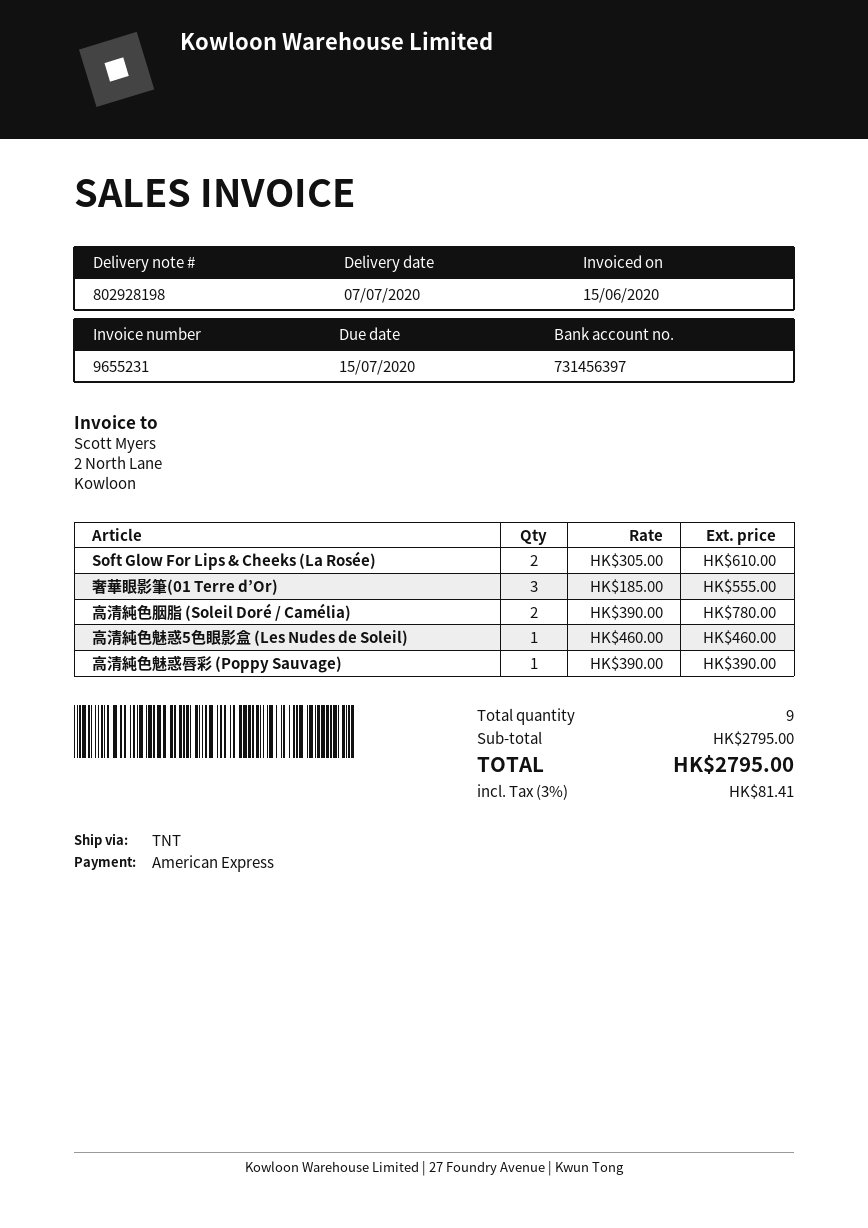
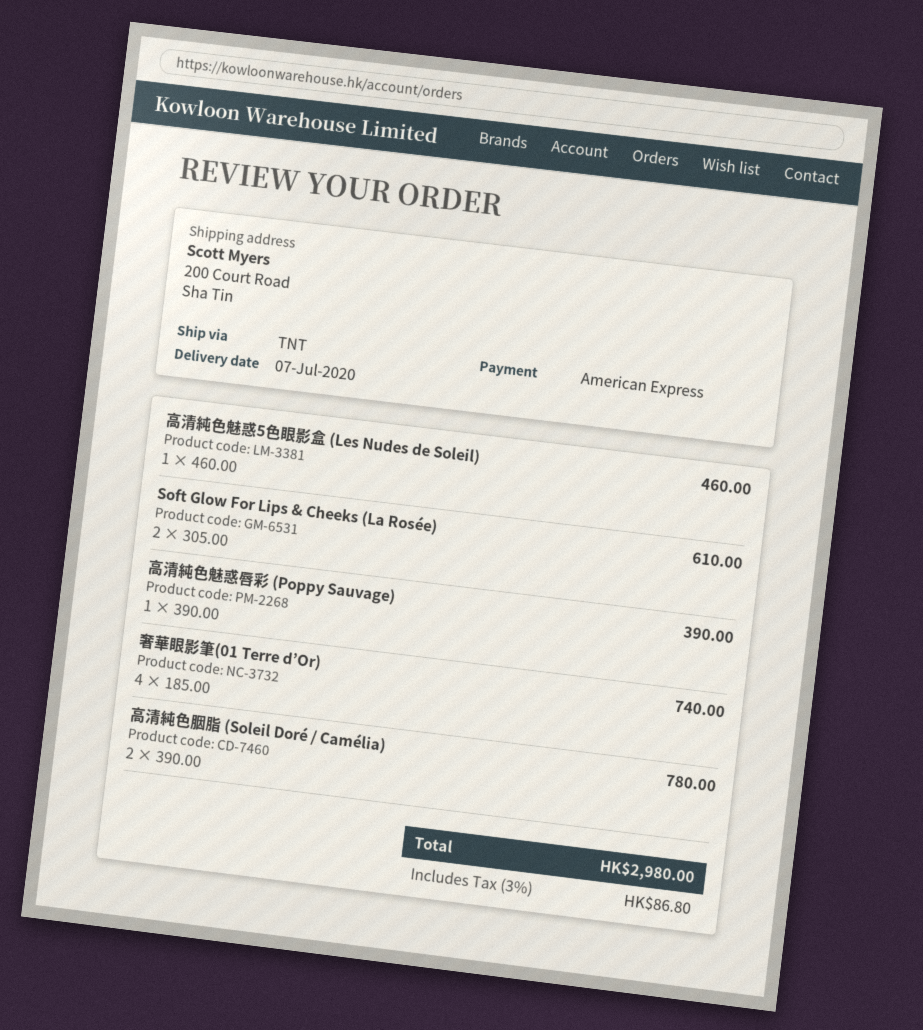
奢華眼影筆(01 Terre d’Or): 3 x 185.00 = 555.00 -> 4 x 185.00 = 740.00
tax: 3% = 81.41 -> 3% = 86.80
total: 2795.00 -> 2980.00

